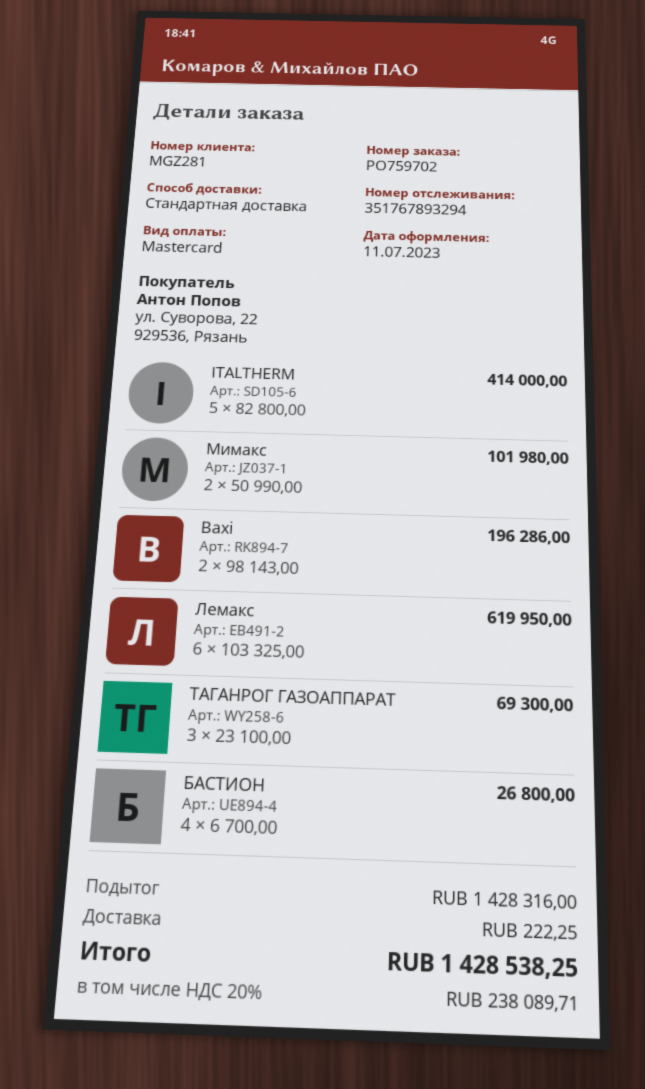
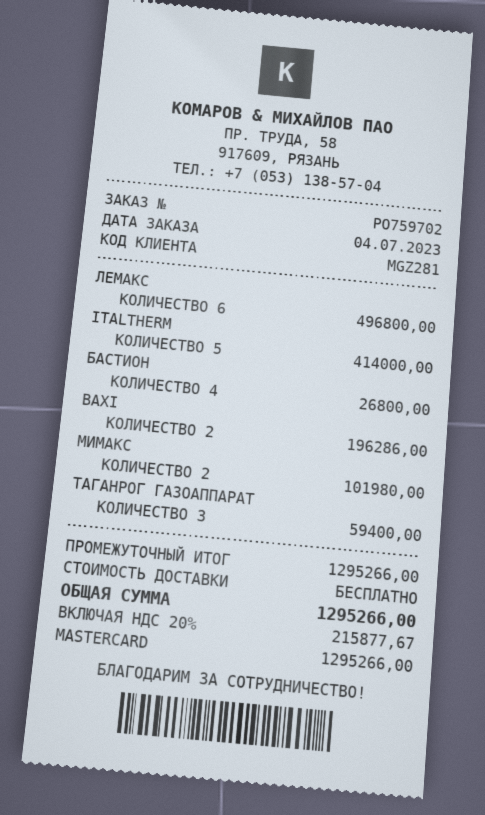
order date: 2023-07-11 -> 2023-07-04
Лемакс: 6 for 619950.00 -> 6 for 496800.00
ТАГАНРОГ ГАЗОАППАРАТ: 3 for 69300.00 -> 3 for 59400.00
subtotal: 1428316.00 -> 1295266.00
shipping: 222.25 -> 0.00
tax: 20% = 238089.71 -> 20% = 215877.67
total: 1428538.25 -> 1295266.00

